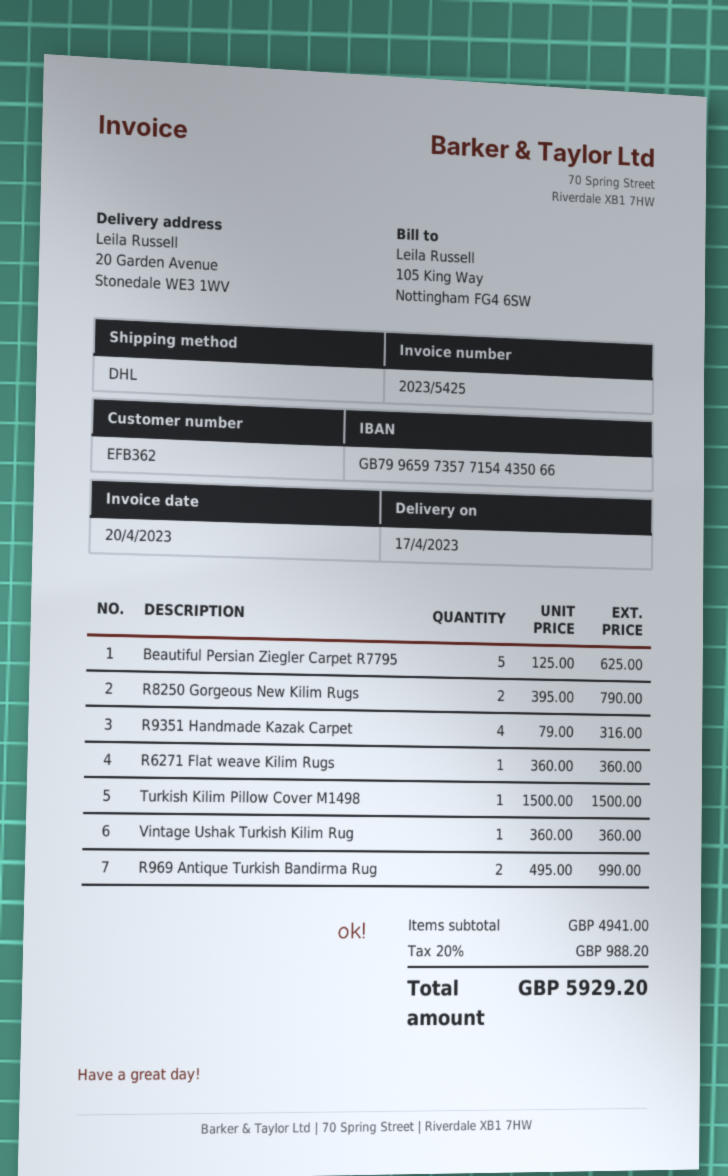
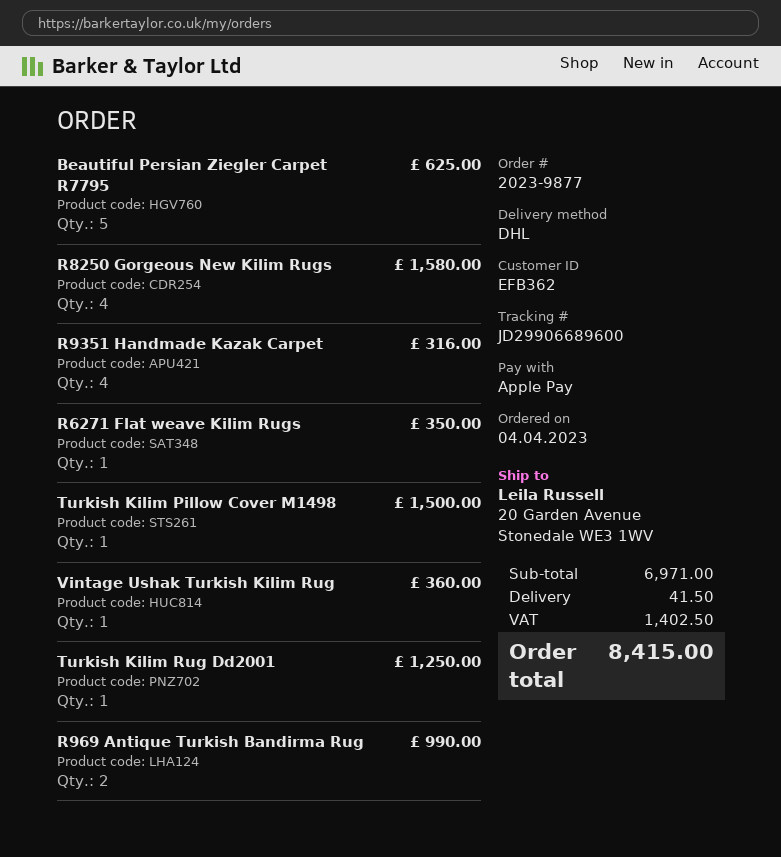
R8250 Gorgeous New Kilim Rugs: 2 for 790.00 -> 4 for 1580.00
R6271 Flat weave Kilim Rugs: 1 for 360.00 -> 1 for 350.00
Turkish Kilim Rug Dd2001: none -> 1 for 1250.00
subtotal: 4941.00 -> 6971.00
shipping: none -> 41.50
tax: 988.20 -> 1402.50
total: 5929.20 -> 8415.00

